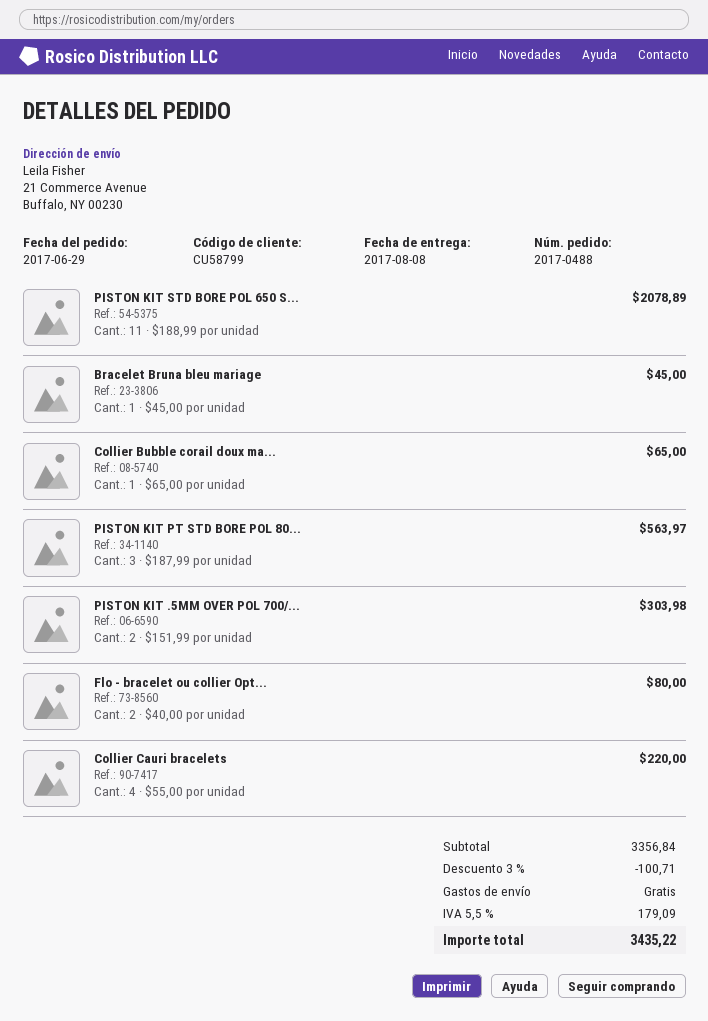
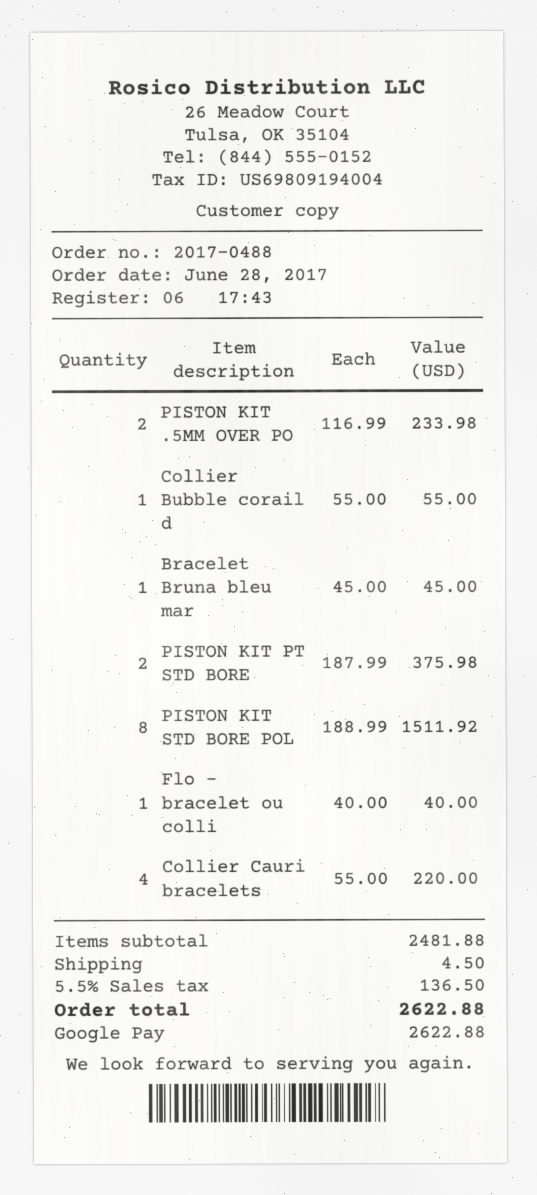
order date: 2017-06-29 -> 2017-06-28
PISTON KIT STD BORE POL 650 S...: 11 x 188.99 = 2078.89 -> 8 x 188.99 = 1511.92
Collier Bubble corail doux ma...: 1 x 65.00 = 65.00 -> 1 x 55.00 = 55.00
PISTON KIT PT STD BORE POL 80...: 3 x 187.99 = 563.97 -> 2 x 187.99 = 375.98
PISTON KIT .5MM OVER POL 700/...: 2 x 151.99 = 303.98 -> 2 x 116.99 = 233.98
Flo - bracelet ou collier Opt...: 2 x 40.00 = 80.00 -> 1 x 40.00 = 40.00
subtotal: 3356.84 -> 2481.88
discount: 3% = 100.71 -> none
shipping: 0.00 -> 4.50
tax: 5.5% = 179.09 -> 5.5% = 136.50
total: 3435.22 -> 2622.88

